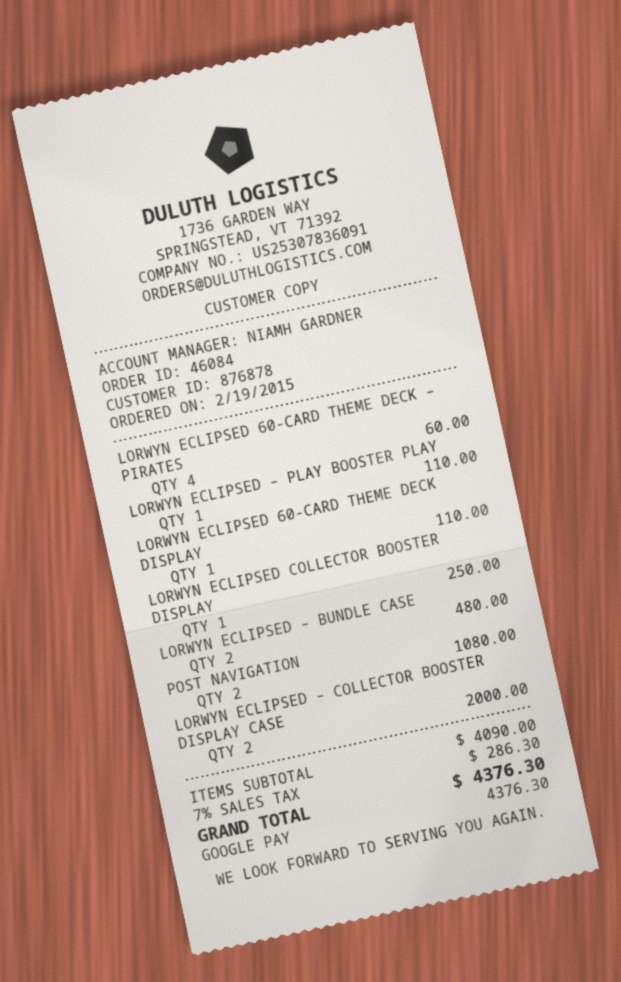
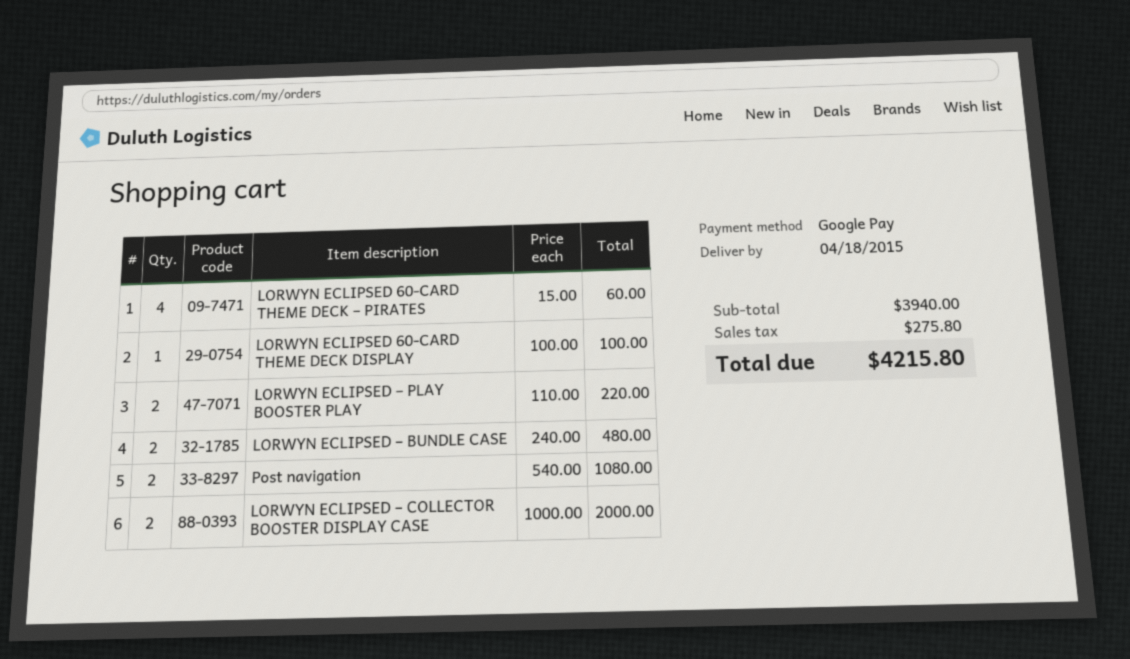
LORWYN ECLIPSED – PLAY BOOSTER PLAY: 1 for 110.00 -> 2 for 220.00
LORWYN ECLIPSED 60-CARD THEME DECK DISPLAY: 1 for 110.00 -> 1 for 100.00
LORWYN ECLIPSED COLLECTOR BOOSTER DISPLAY: 1 for 250.00 -> none
subtotal: 4090.00 -> 3940.00
tax: 286.30 -> 275.80
total: 4376.30 -> 4215.80

